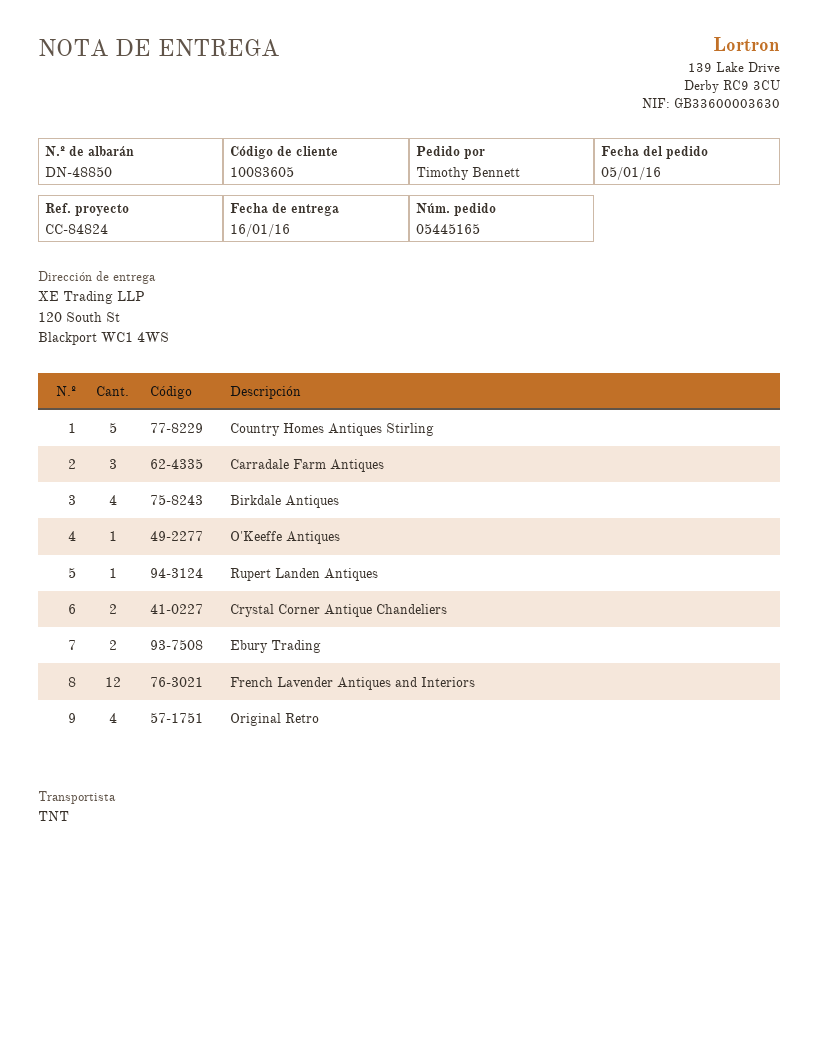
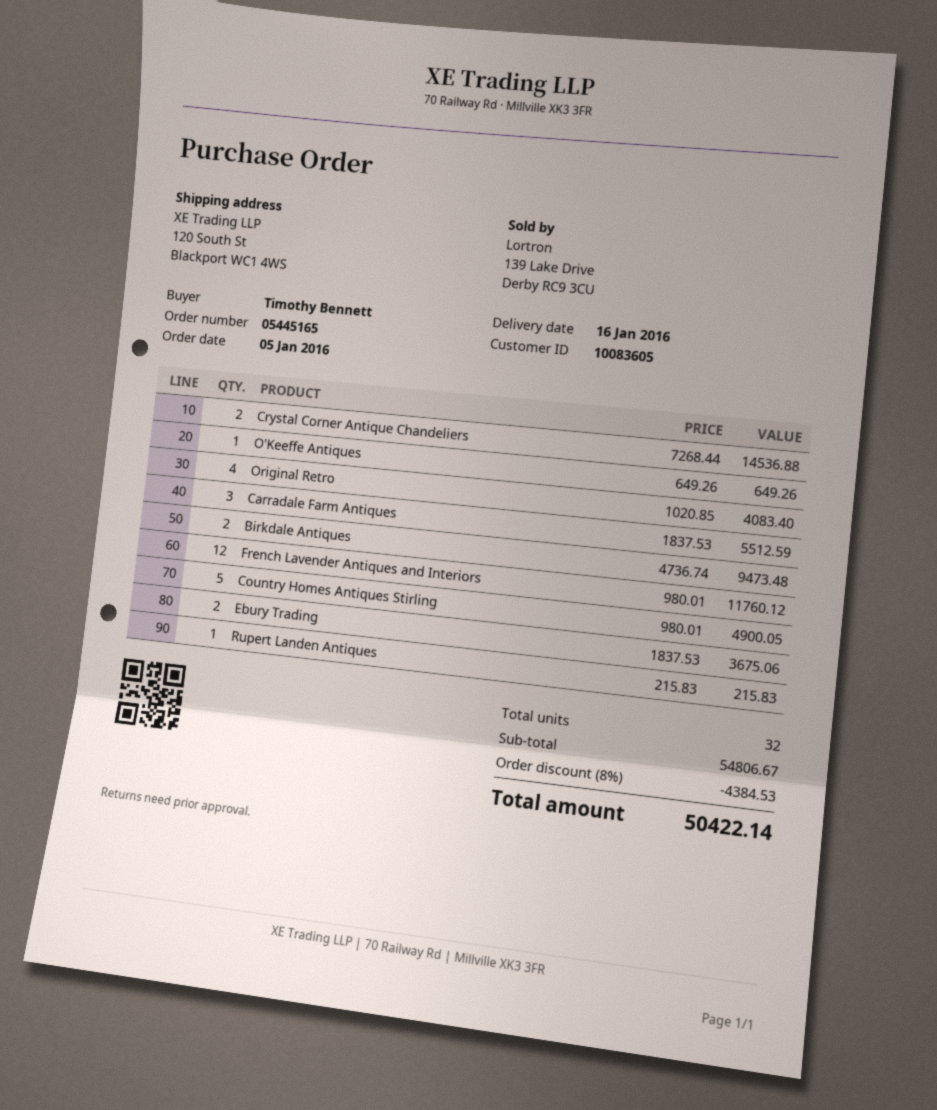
Birkdale Antiques: 4 -> 2

